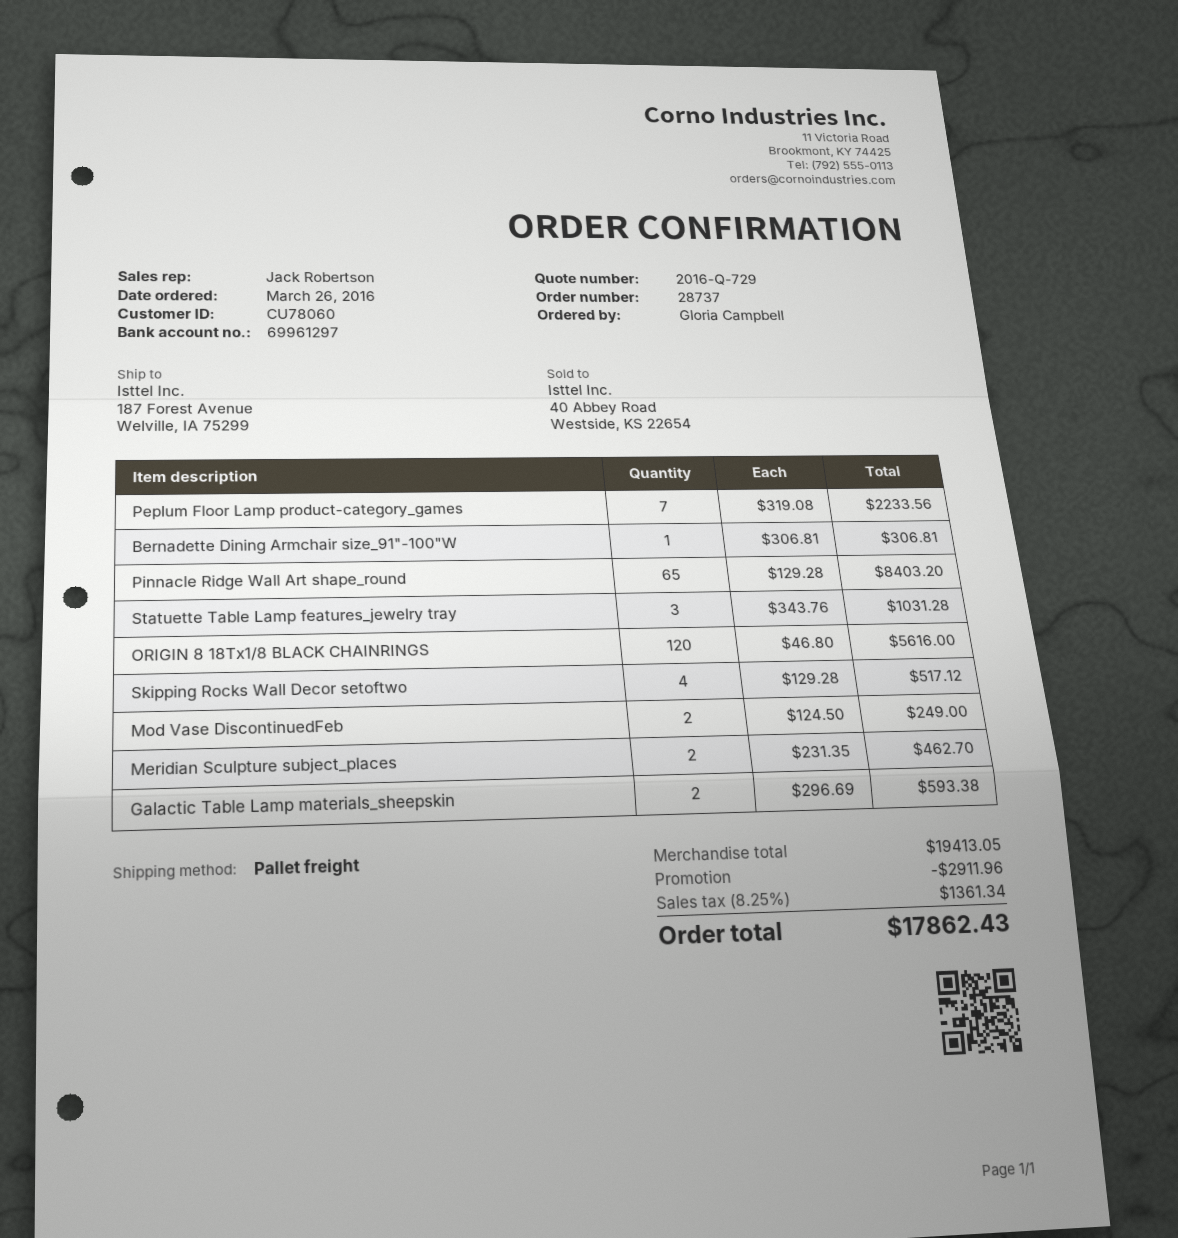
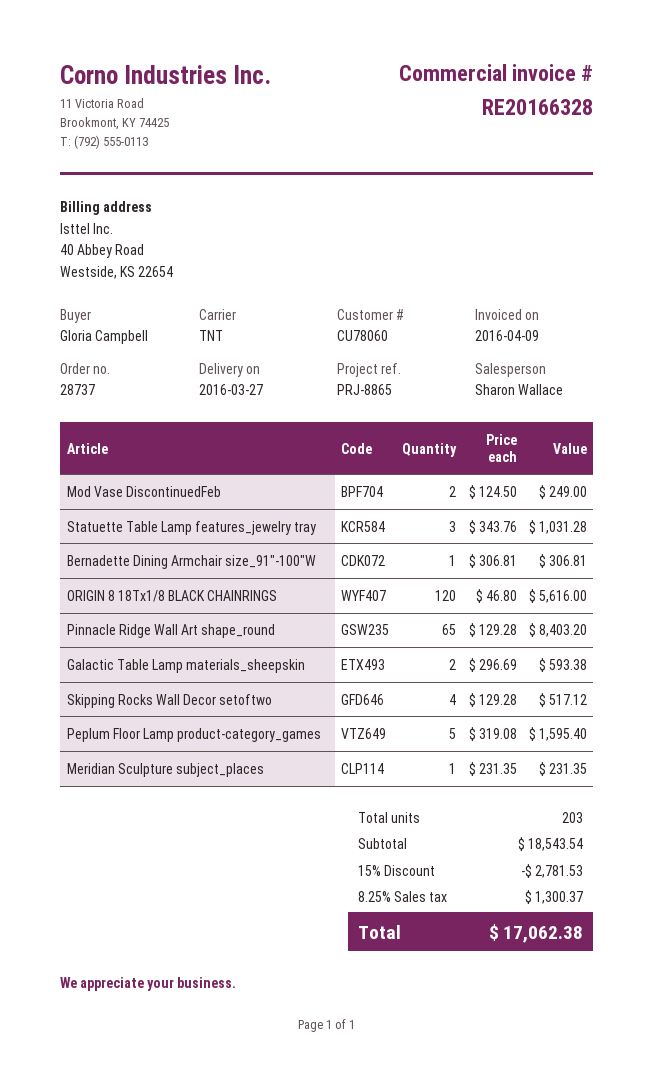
sales rep: Jack Robertson -> Sharon Wallace
shipping method: pallet freight -> TNT
Peplum Floor Lamp product-category_games: 7 x 319.08 = 2233.56 -> 5 x 319.08 = 1595.40
Meridian Sculpture subject_places: 2 x 231.35 = 462.70 -> 1 x 231.35 = 231.35
subtotal: 19413.05 -> 18543.54
discount: 2911.96 -> 2781.53
tax: 8.25% = 1361.34 -> 8.25% = 1300.37
total: 17862.43 -> 17062.38

